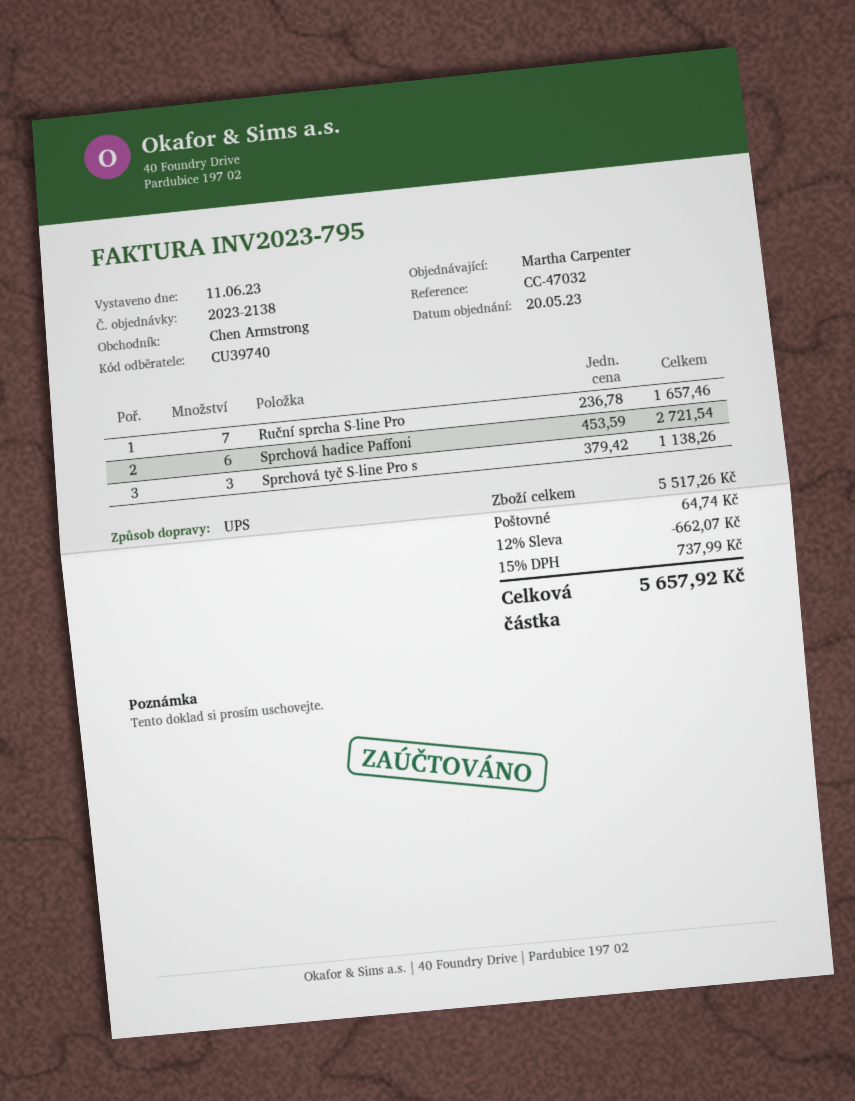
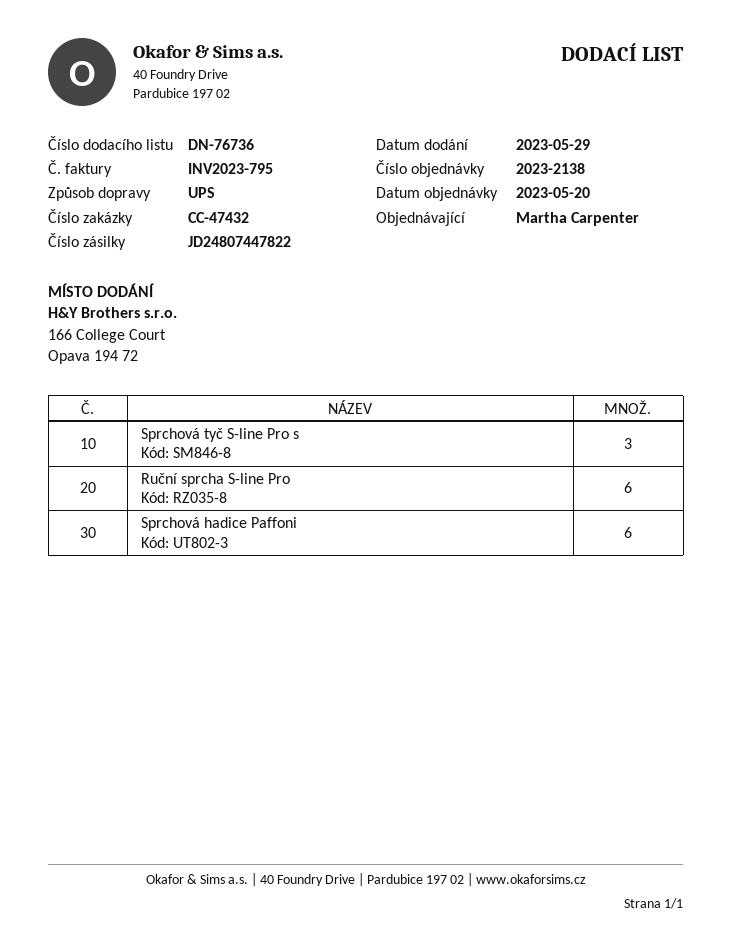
reference: CC-47032 -> CC-47432
Ruční sprcha S-line Pro: 7 -> 6

